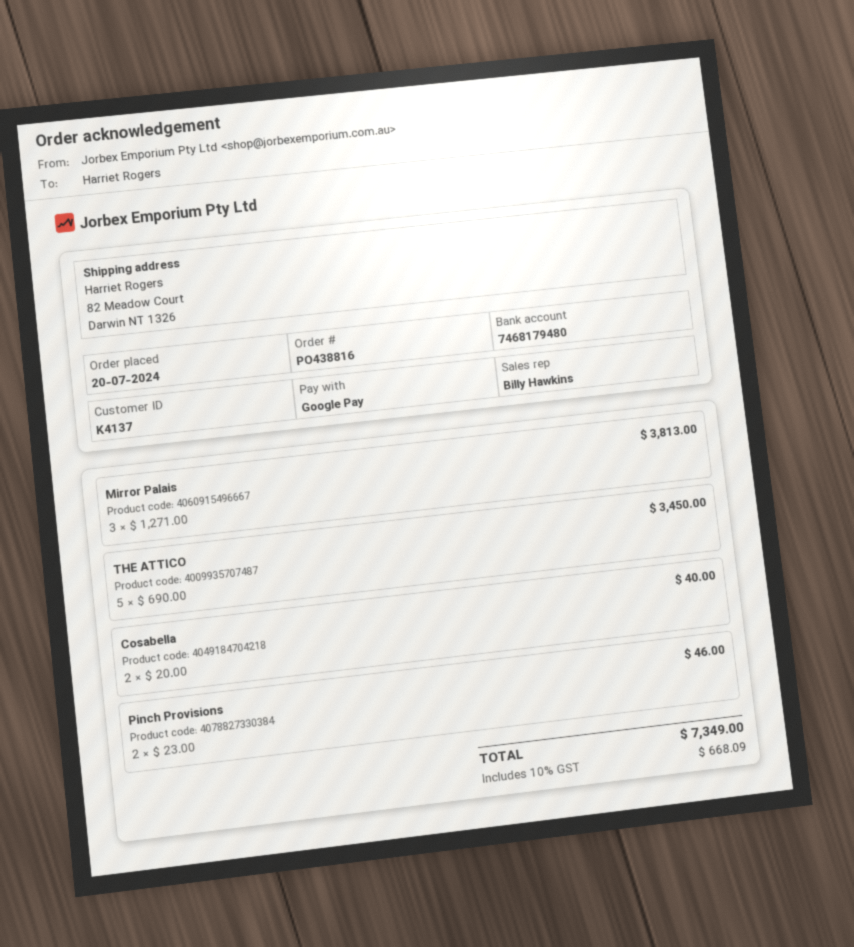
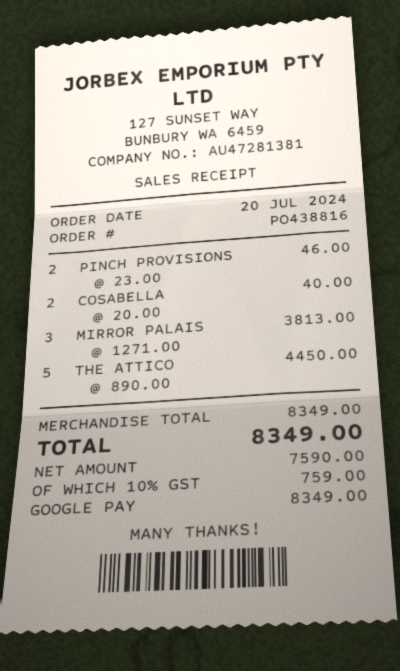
THE ATTICO: 5 x 690.00 = 3450.00 -> 5 x 890.00 = 4450.00
tax: 10% = 668.09 -> 10% = 759.00
total: 7349.00 -> 8349.00

